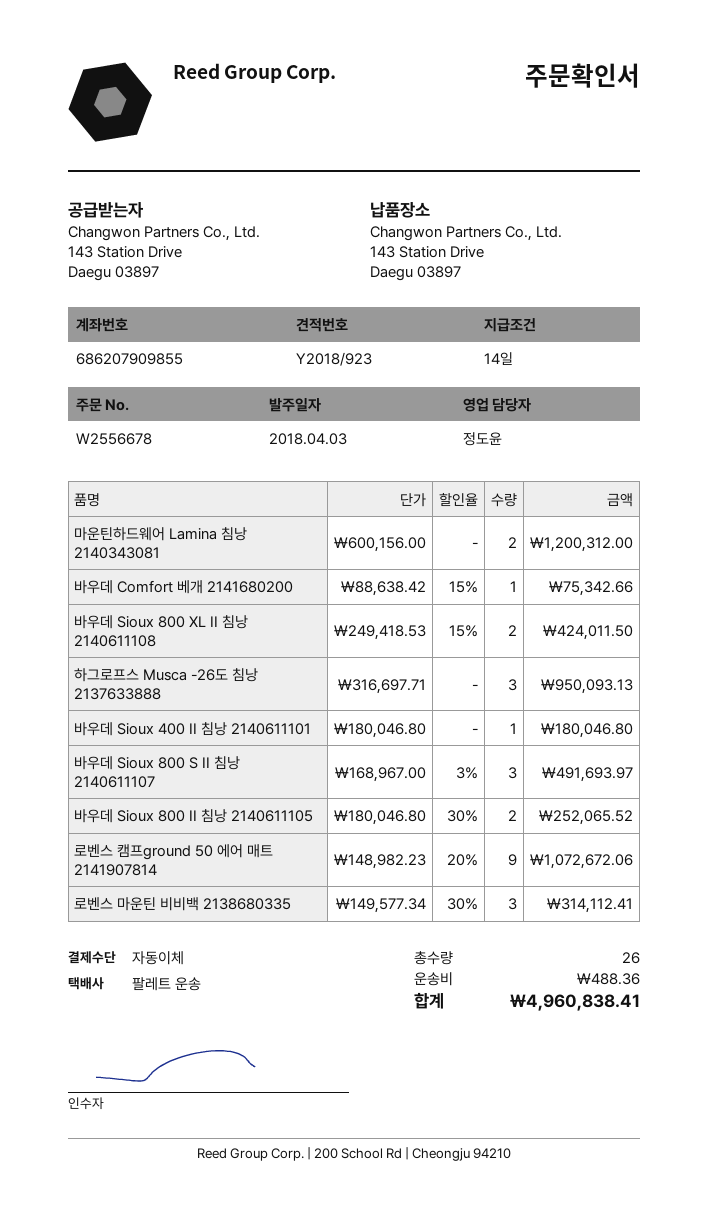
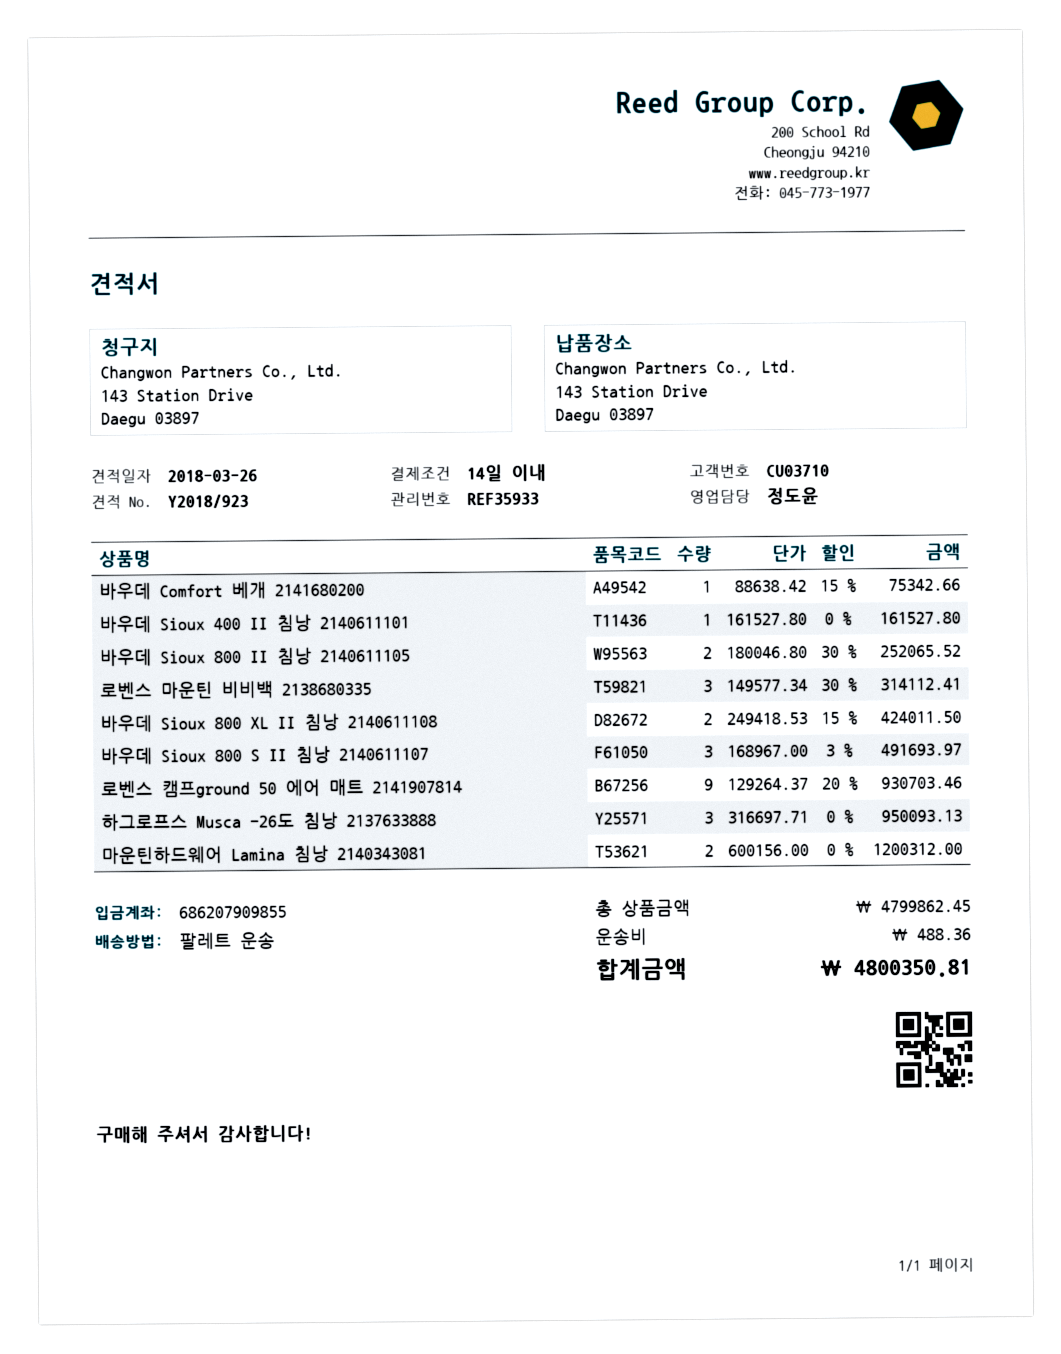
바우데 Sioux 400 II 침낭 2140611101: 1 x 180046.80 = 180046.80 -> 1 x 161527.80 = 161527.80
로벤스 캠프ground 50 에어 매트 2141907814: 9 x 148982.23 - 20% = 1072672.06 -> 9 x 129264.37 - 20% = 930703.46
total: 4960838.41 -> 4800350.81

